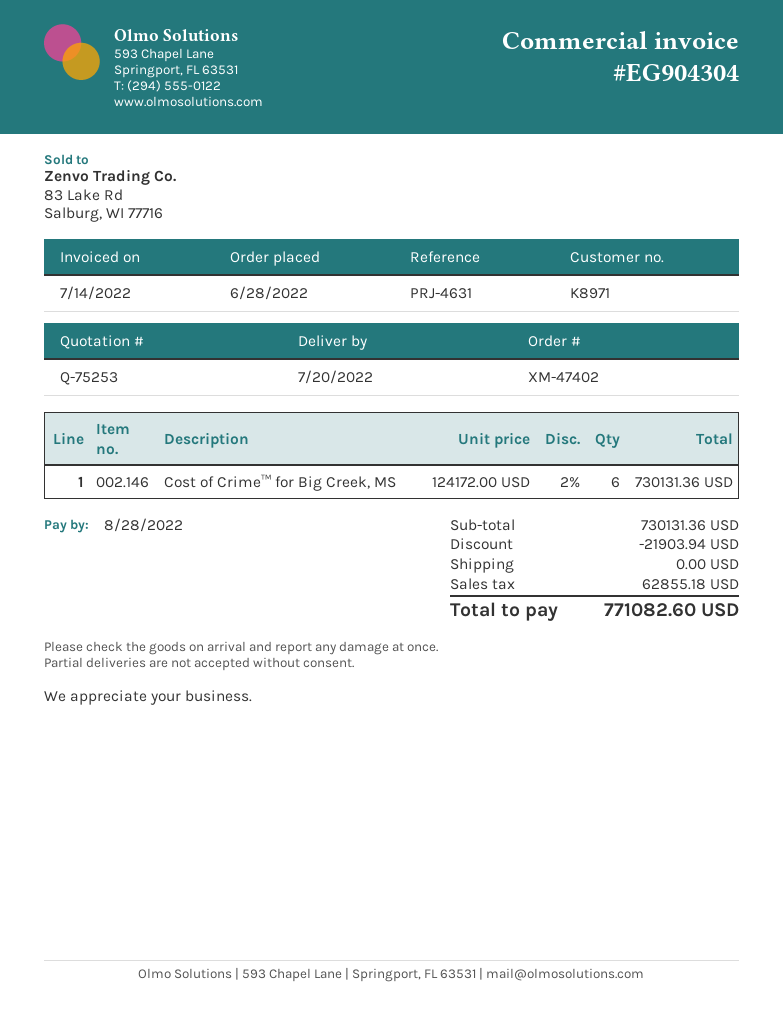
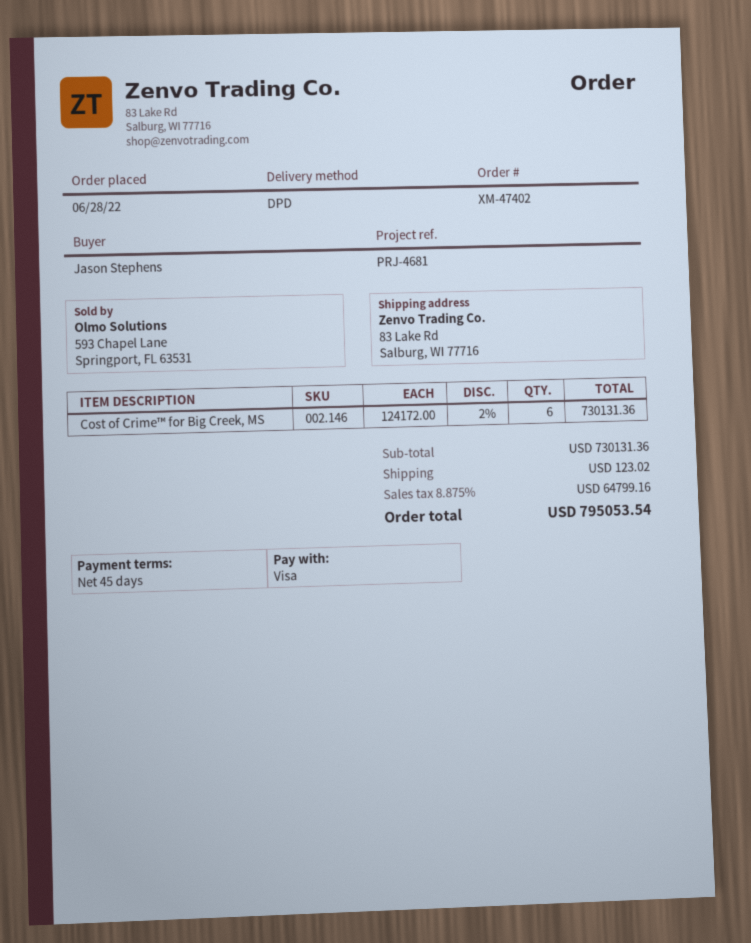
reference: PRJ-4631 -> PRJ-4681
discount: 21903.94 -> none
shipping: 0.00 -> 123.02
tax: 62855.18 -> 64799.16
total: 771082.60 -> 795053.54

